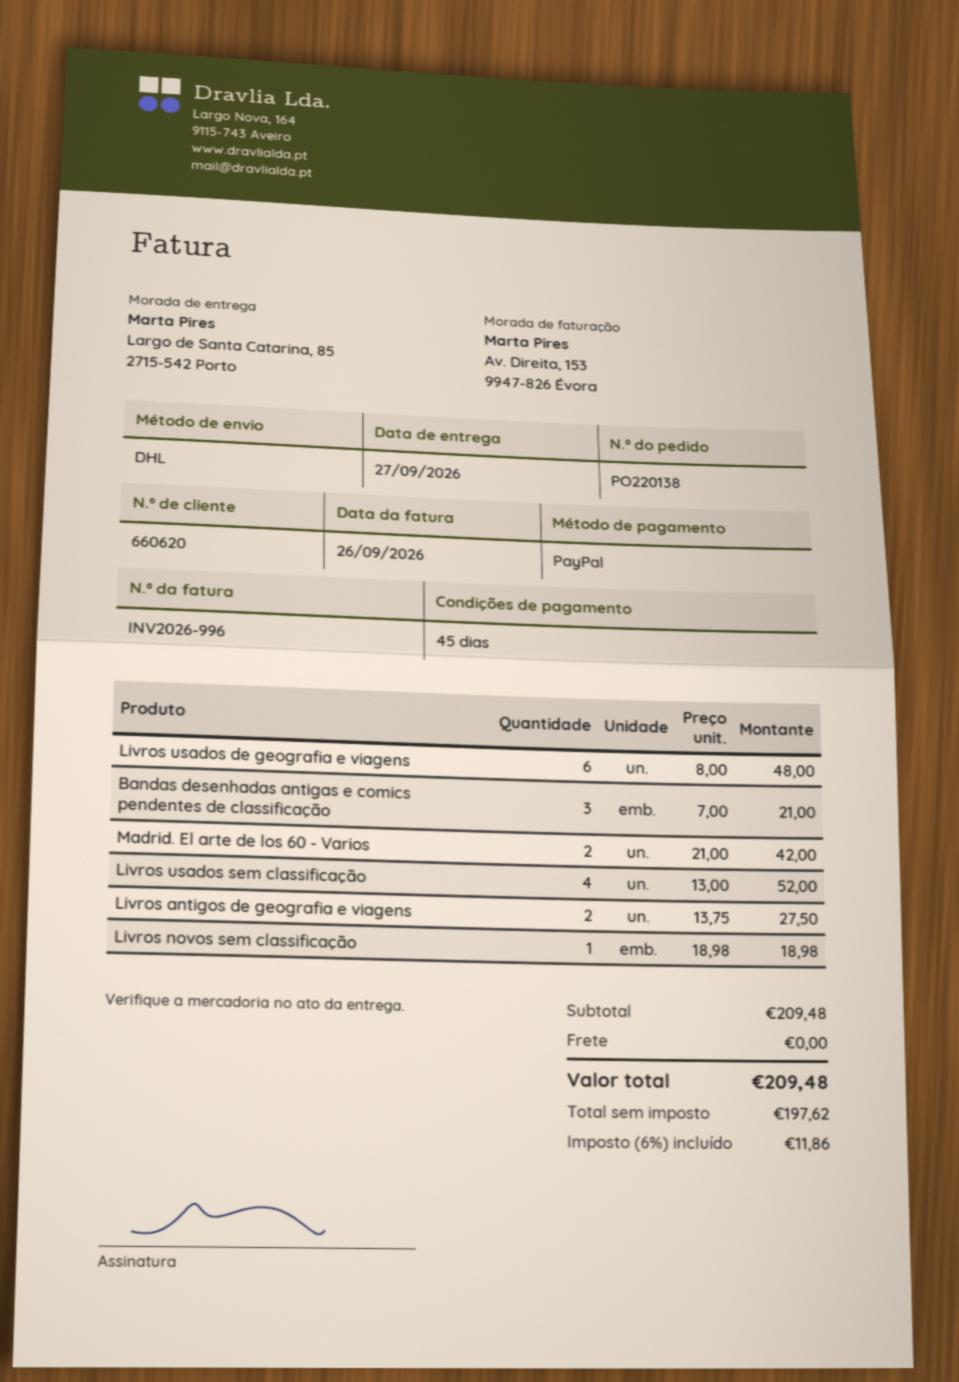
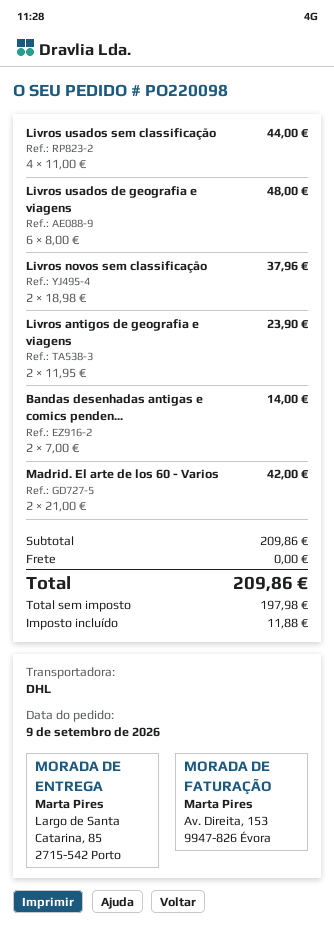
order number: PO220138 -> PO220098
Bandas desenhadas antigas e comics pendentes de classificação: 3 x 7.00 = 21.00 -> 2 x 7.00 = 14.00
Livros usados sem classificação: 4 x 13.00 = 52.00 -> 4 x 11.00 = 44.00
Livros antigos de geografia e viagens: 2 x 13.75 = 27.50 -> 2 x 11.95 = 23.90
Livros novos sem classificação: 1 x 18.98 = 18.98 -> 2 x 18.98 = 37.96
subtotal: 209.48 -> 209.86
net: 197.62 -> 197.98
tax: 11.86 -> 11.88
total: 209.48 -> 209.86

